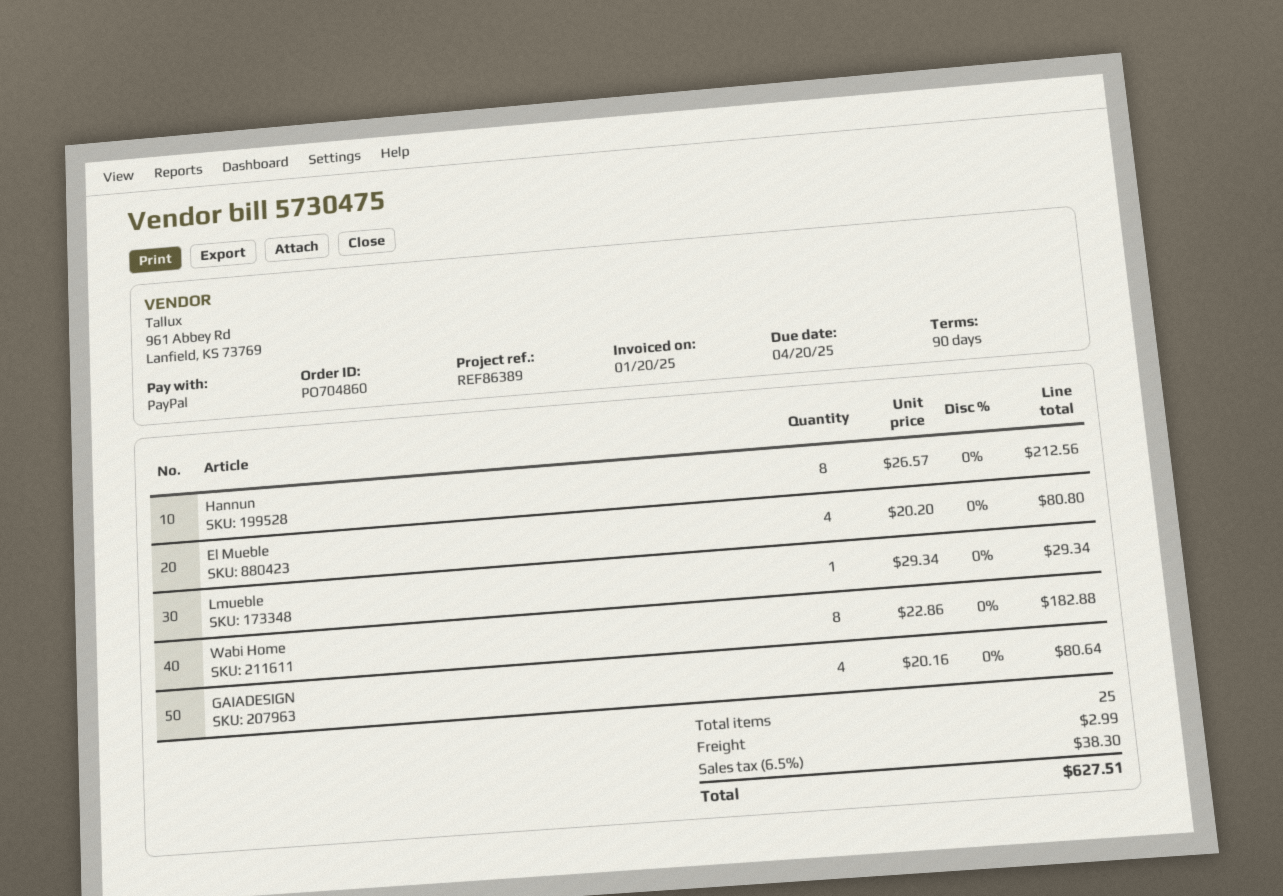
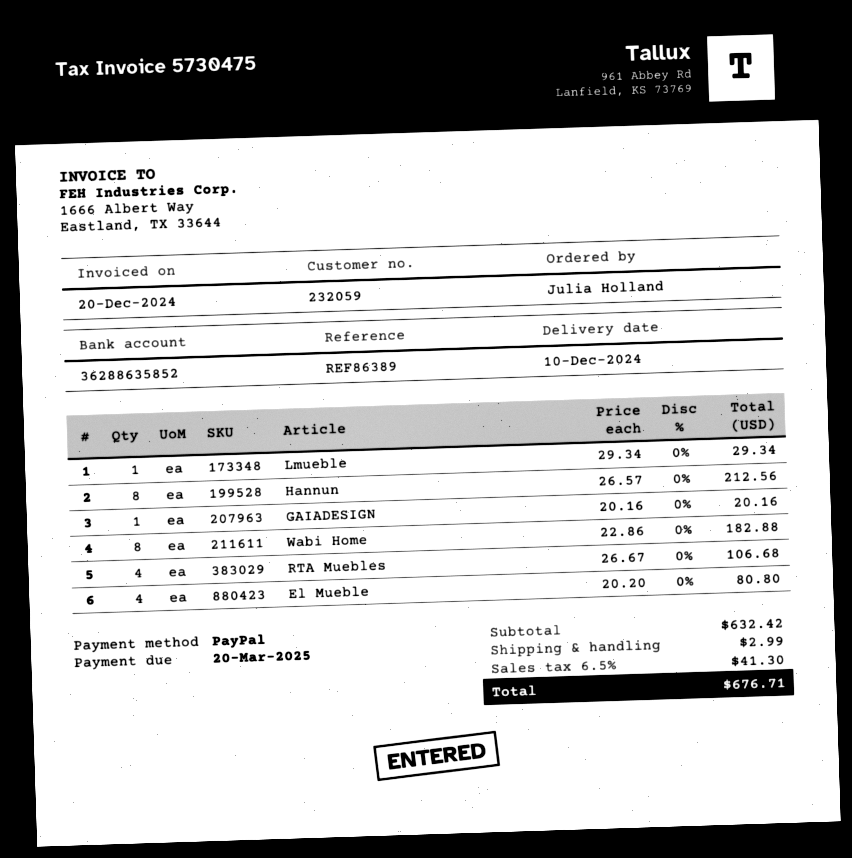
invoice date: 2025-01-20 -> 2024-12-20
due date: 2025-04-20 -> 2025-03-20
GAIADESIGN: 4 x 20.16 = 80.64 -> 1 x 20.16 = 20.16
RTA Muebles: none -> 4 x 26.67 = 106.68
tax: 6.5% = 38.30 -> 6.5% = 41.30
total: 627.51 -> 676.71

